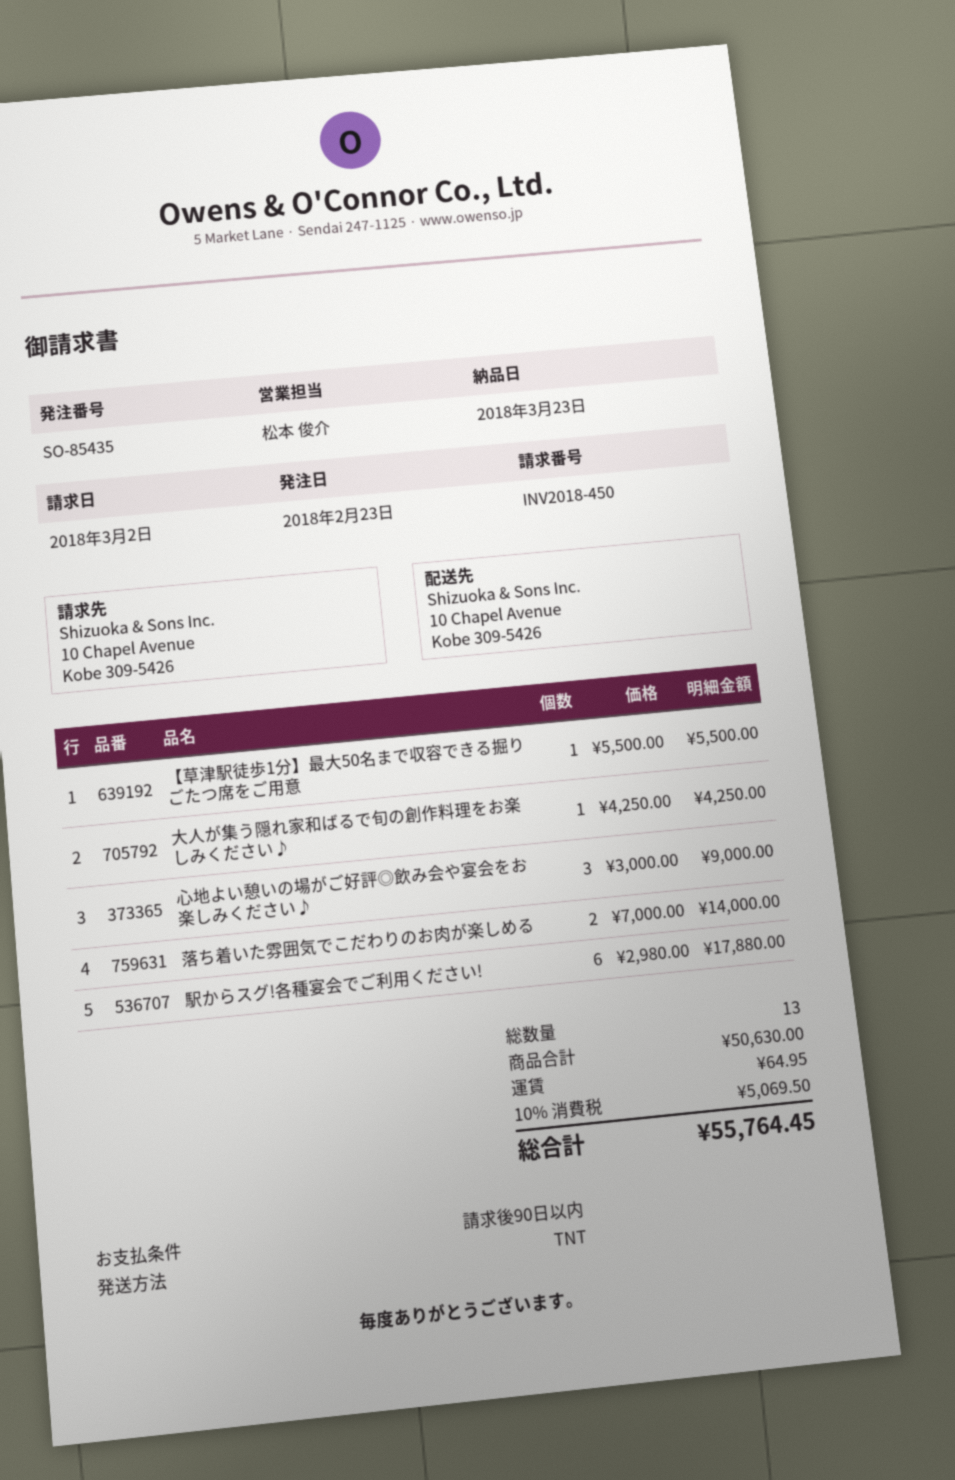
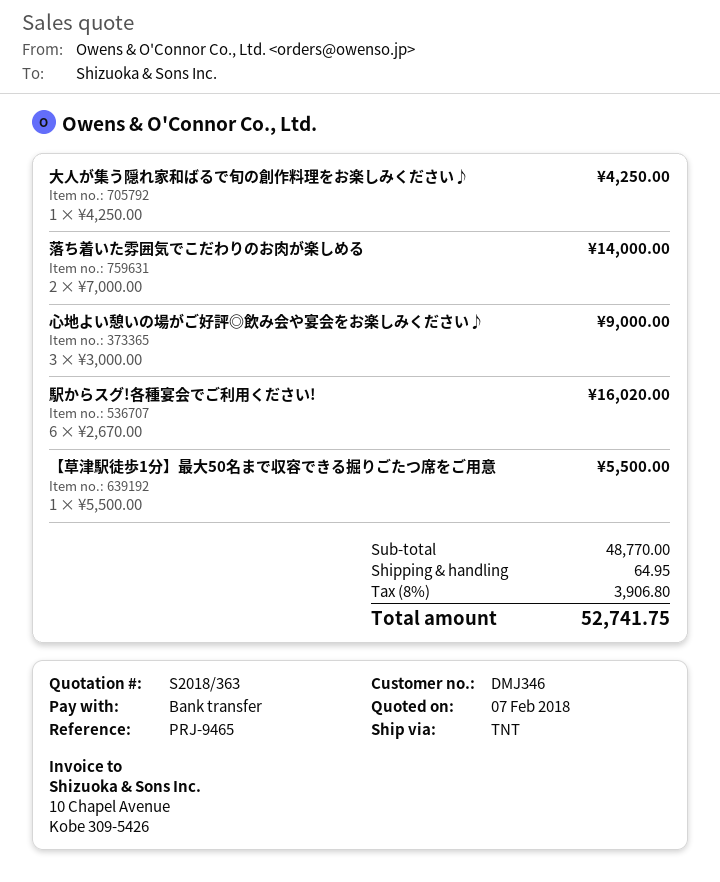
駅からスグ!各種宴会でご利用ください!: 6 x 2980.00 = 17880.00 -> 6 x 2670.00 = 16020.00
subtotal: 50630.00 -> 48770.00
tax: 10% = 5069.50 -> 8% = 3906.80
total: 55764.45 -> 52741.75

